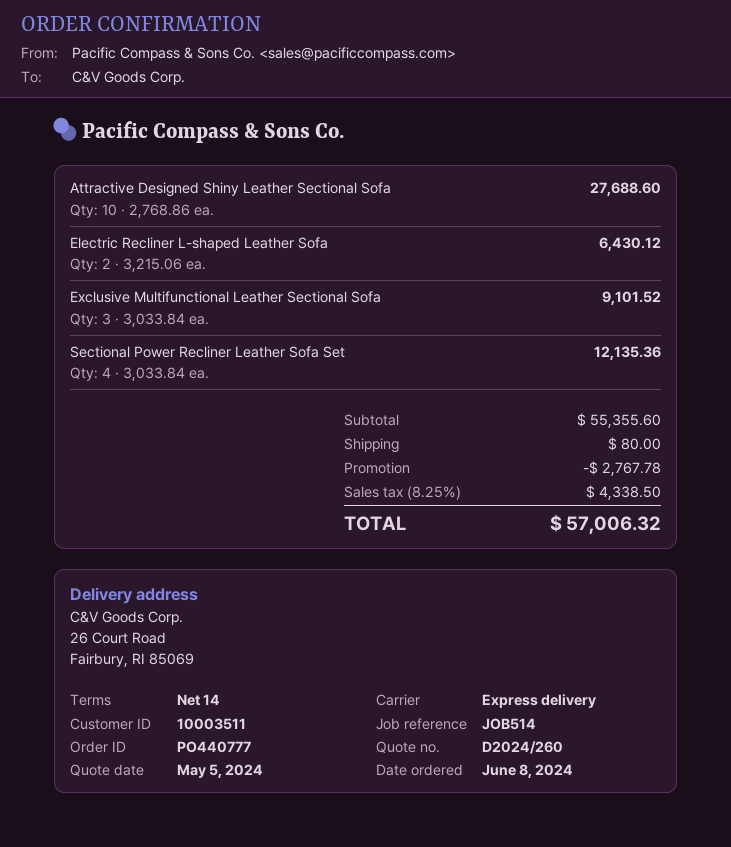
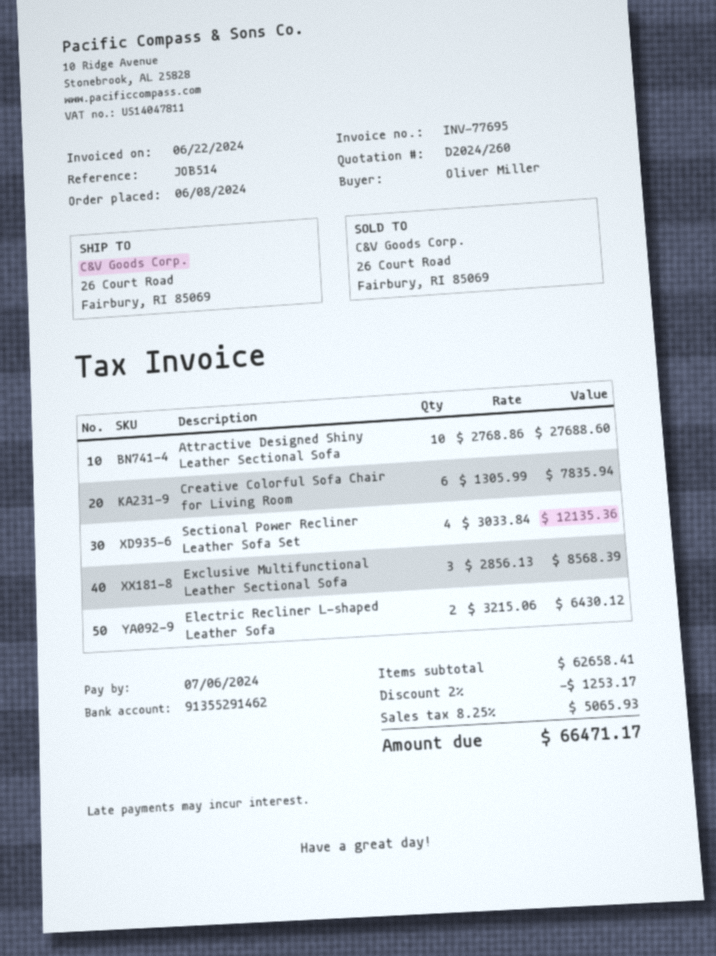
Exclusive Multifunctional Leather Sectional Sofa: 3 x 3033.84 = 9101.52 -> 3 x 2856.13 = 8568.39
Creative Colorful Sofa Chair for Living Room: none -> 6 x 1305.99 = 7835.94
subtotal: 55355.60 -> 62658.41
discount: 2767.78 -> 1253.17
shipping: 80.00 -> none
tax: 8.25% = 4338.50 -> 8.25% = 5065.93
total: 57006.32 -> 66471.17

